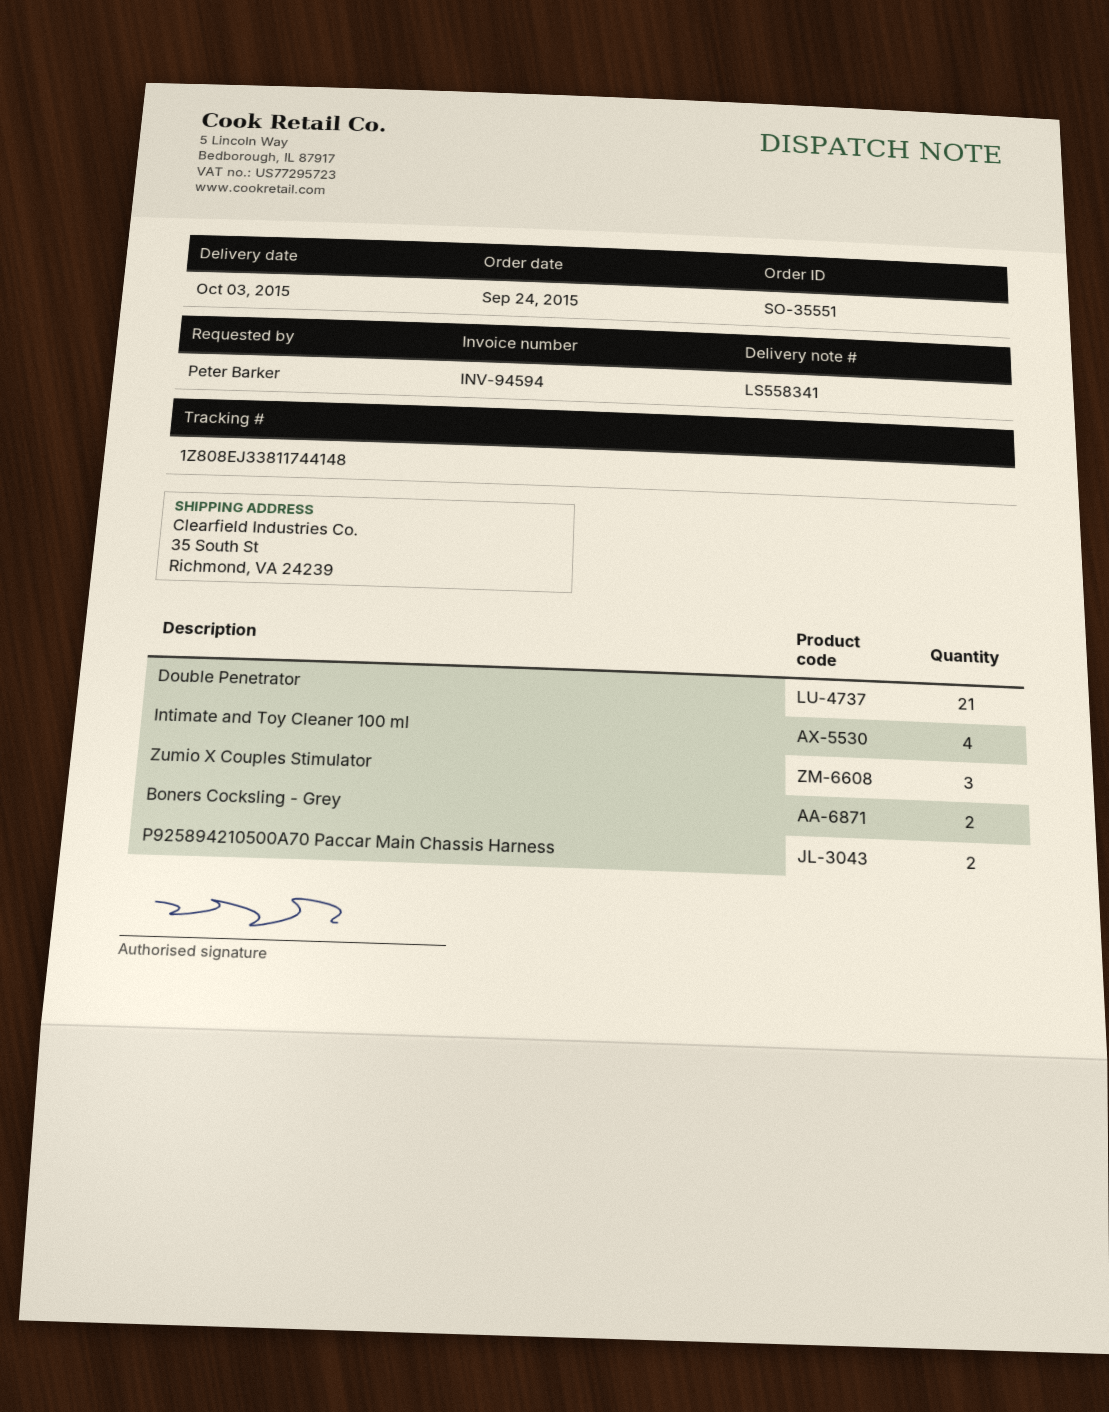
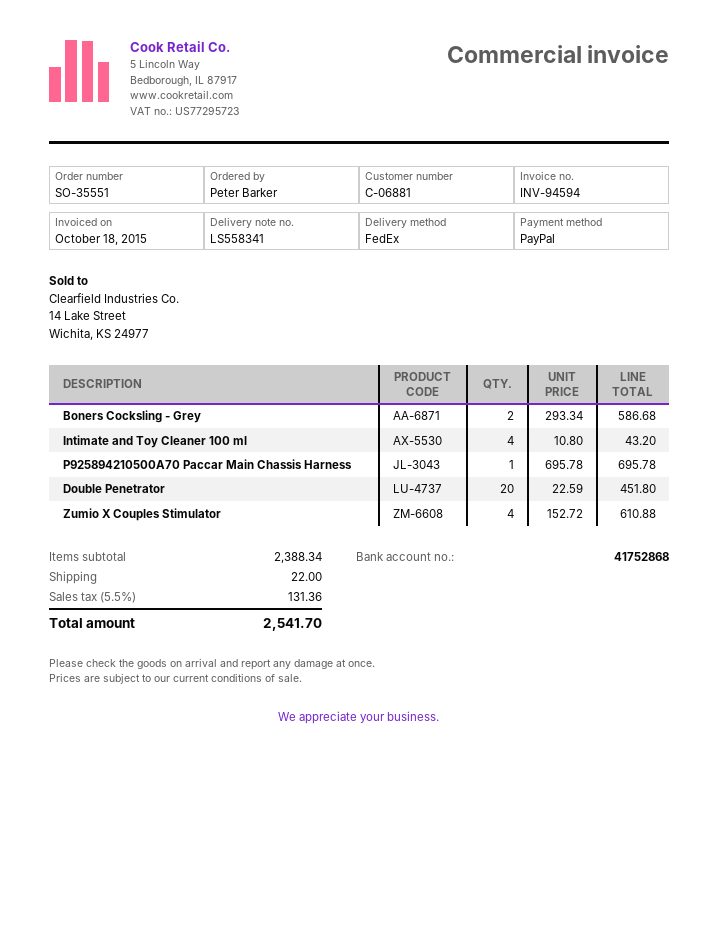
Double Penetrator: 21 -> 20
Zumio X Couples Stimulator: 3 -> 4
P925894210500A70 Paccar Main Chassis Harness: 2 -> 1

